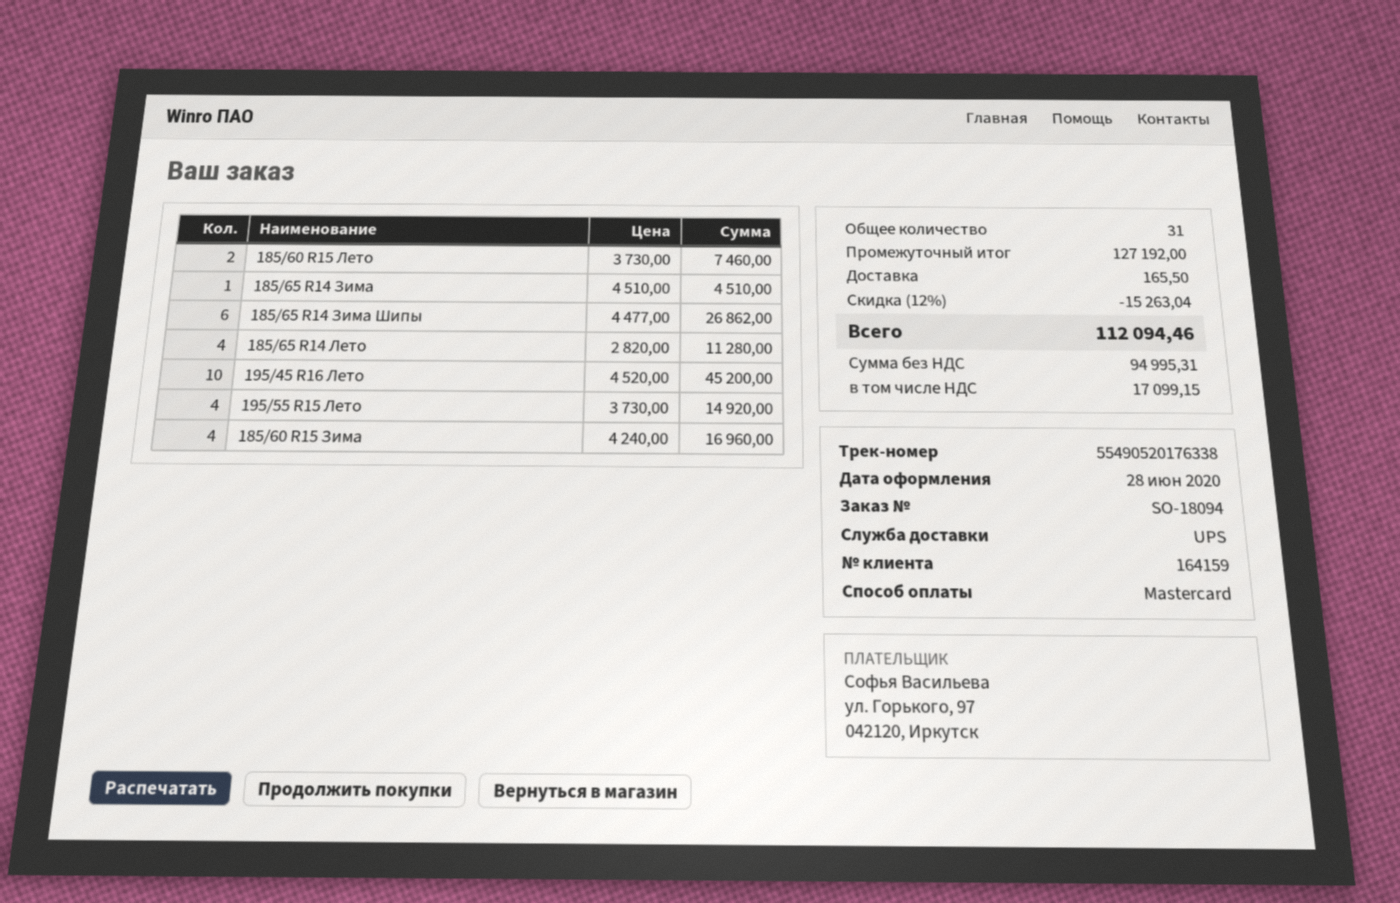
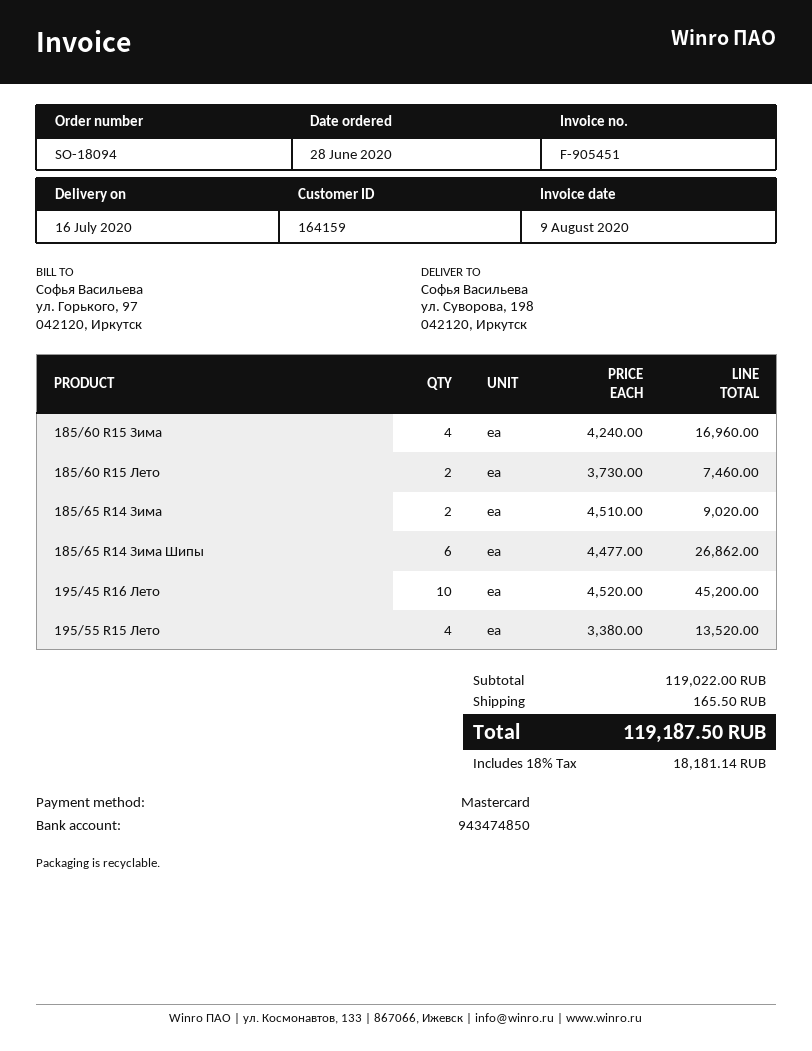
185/65 R14 Зима: 1 x 4510.00 = 4510.00 -> 2 x 4510.00 = 9020.00
185/65 R14 Лето: 4 x 2820.00 = 11280.00 -> none
195/55 R15 Лето: 4 x 3730.00 = 14920.00 -> 4 x 3380.00 = 13520.00
subtotal: 127192.00 -> 119022.00
discount: 12% = 15263.04 -> none
tax: 17099.15 -> 18181.14
total: 112094.46 -> 119187.50

